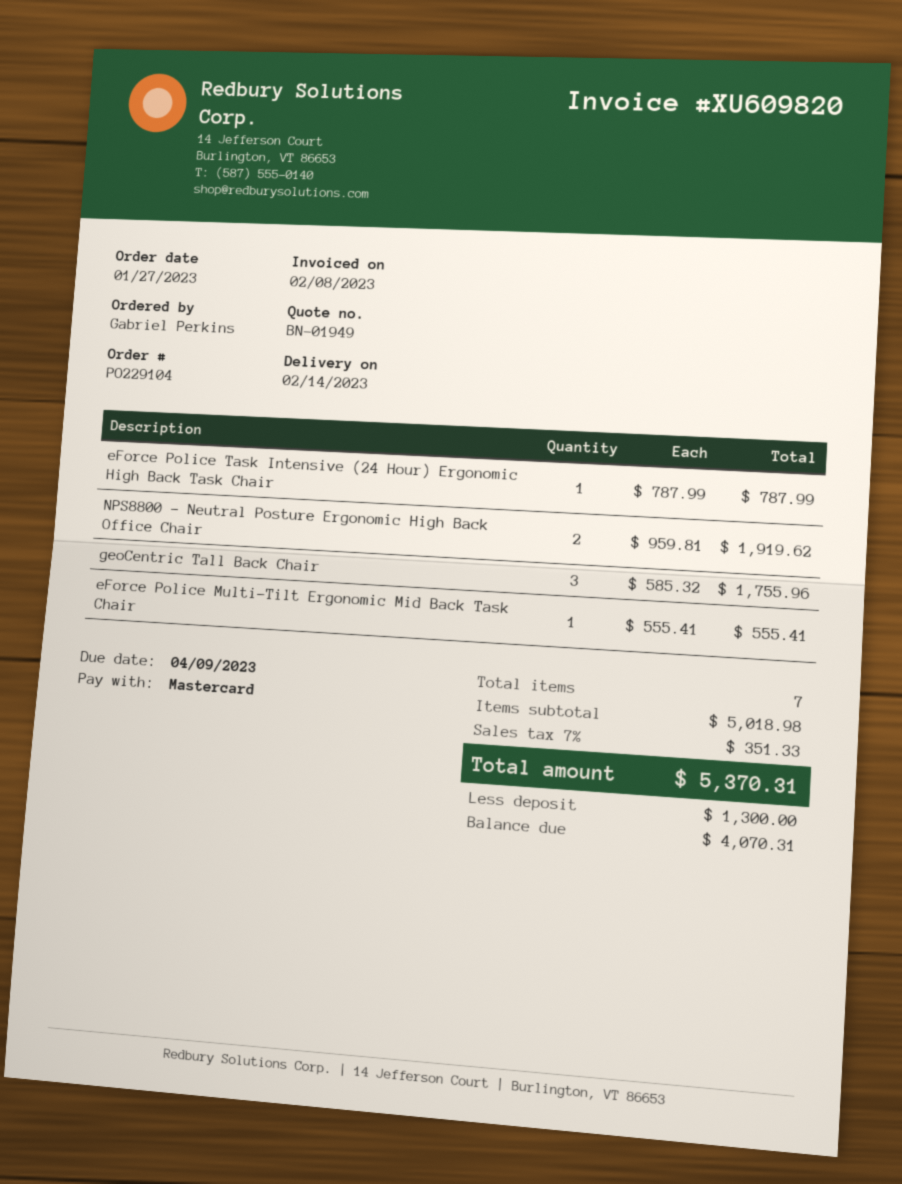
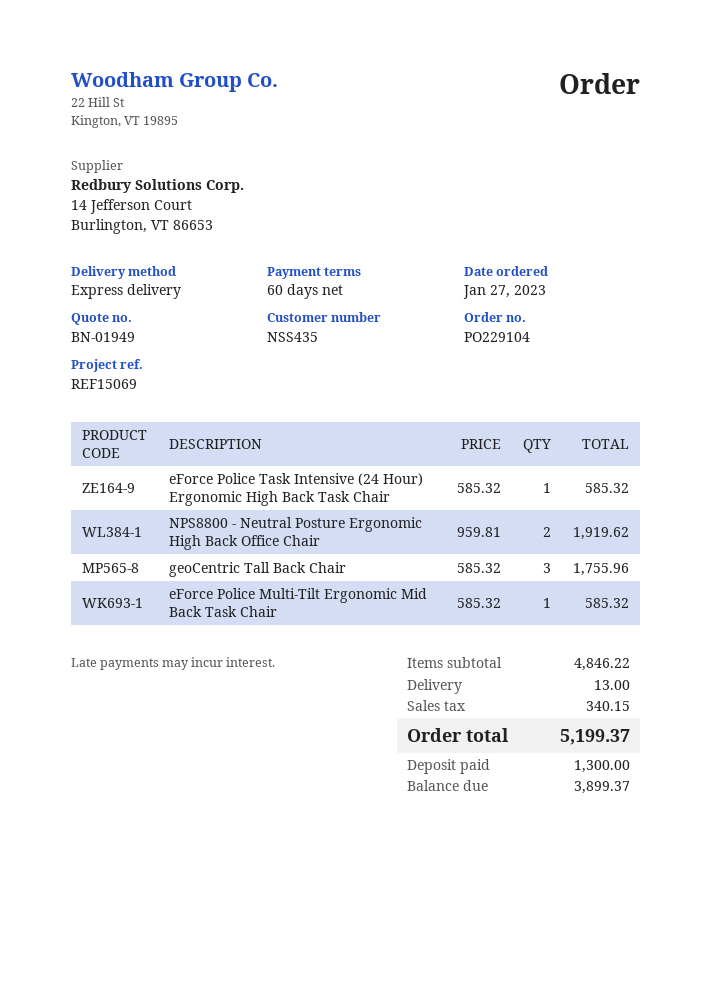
eForce Police Task Intensive (24 Hour) Ergonomic High Back Task Chair: 1 x 787.99 = 787.99 -> 1 x 585.32 = 585.32
eForce Police Multi-Tilt Ergonomic Mid Back Task Chair: 1 x 555.41 = 555.41 -> 1 x 585.32 = 585.32
subtotal: 5018.98 -> 4846.22
shipping: none -> 13.00
tax: 351.33 -> 340.15
total: 5370.31 -> 5199.37
balance: 4070.31 -> 3899.37

